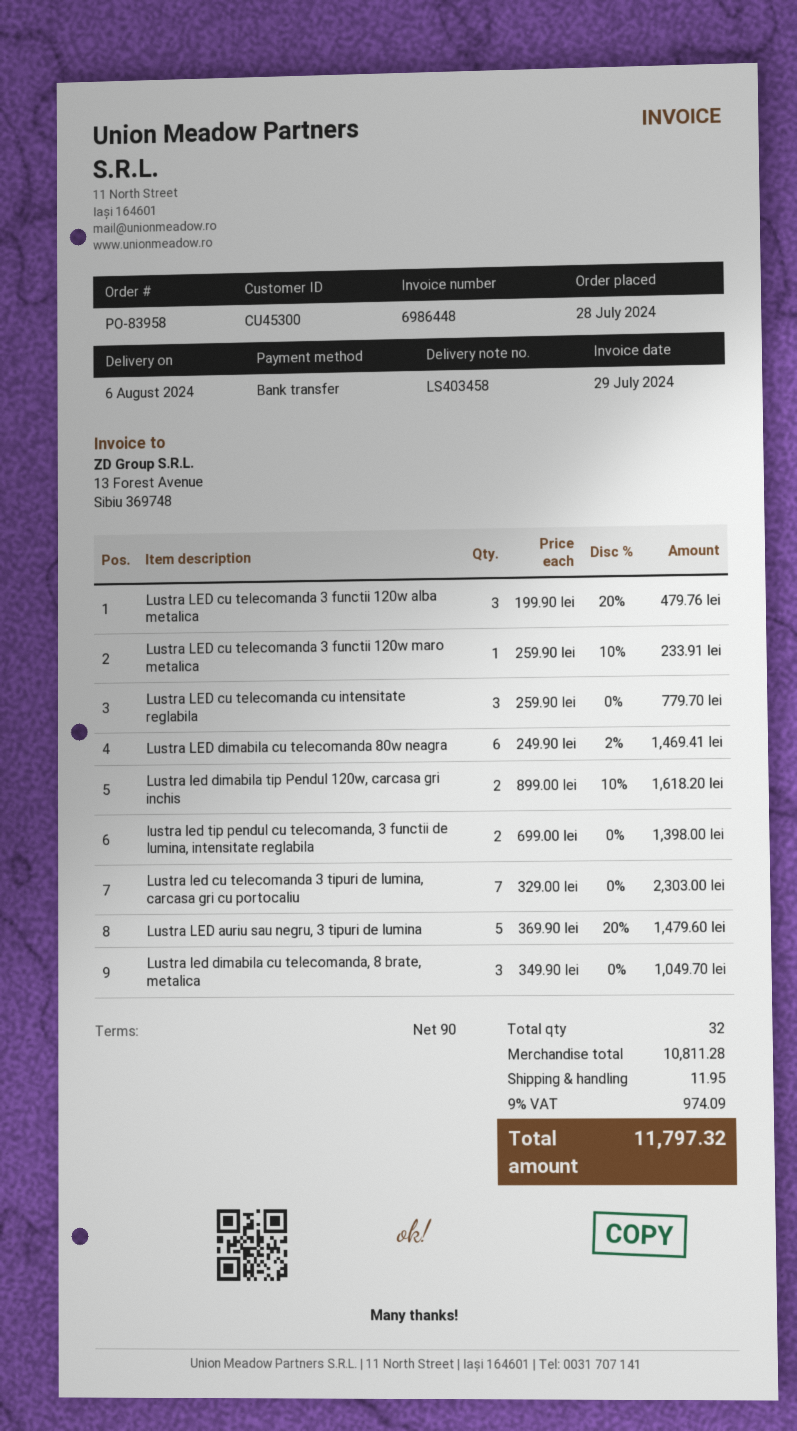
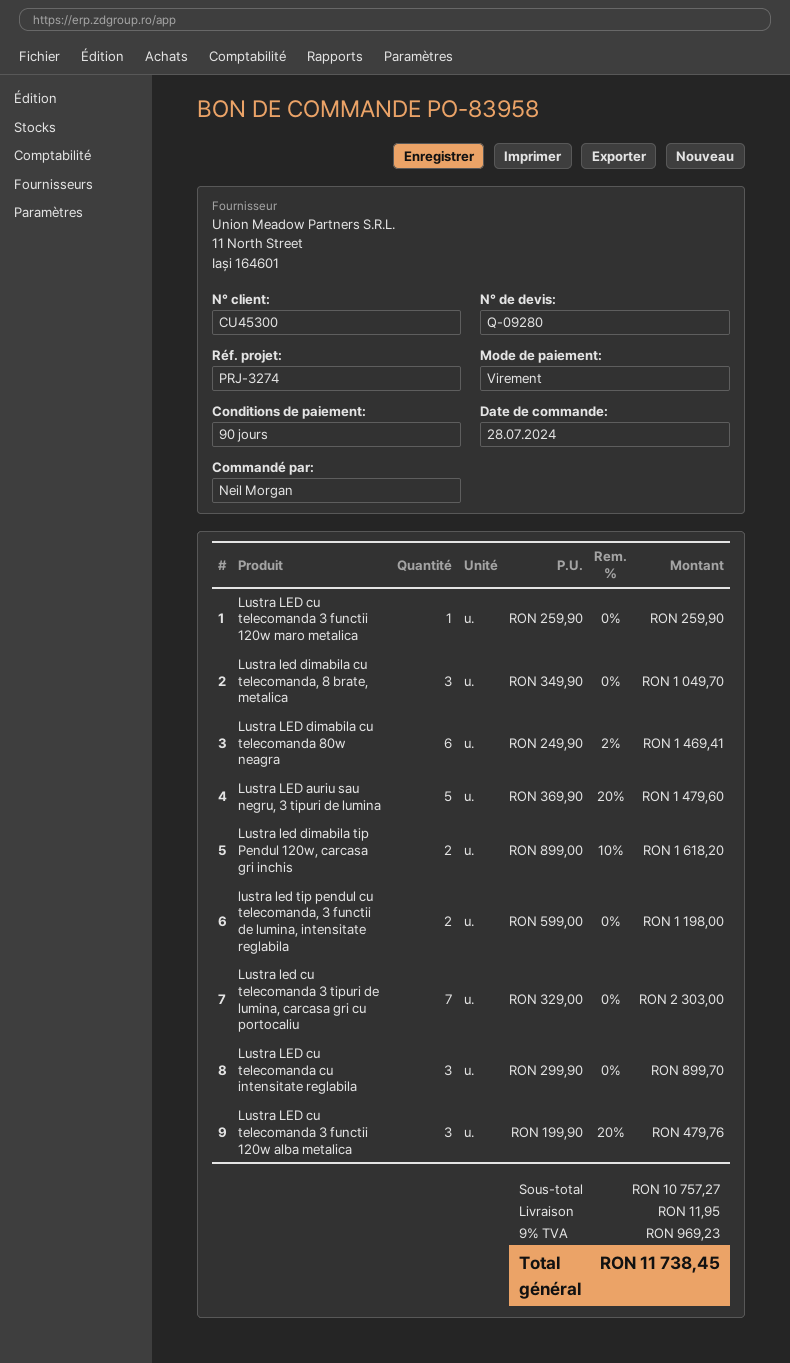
Lustra LED cu telecomanda 3 functii 120w maro metalica: 1 x 259.90 - 10% = 233.91 -> 1 x 259.90 = 259.90
Lustra LED cu telecomanda cu intensitate reglabila: 3 x 259.90 = 779.70 -> 3 x 299.90 = 899.70
lustra led tip pendul cu telecomanda, 3 functii de lumina, intensitate reglabila: 2 x 699.00 = 1398.00 -> 2 x 599.00 = 1198.00
subtotal: 10811.28 -> 10757.27
tax: 9% = 974.09 -> 9% = 969.23
total: 11797.32 -> 11738.45

